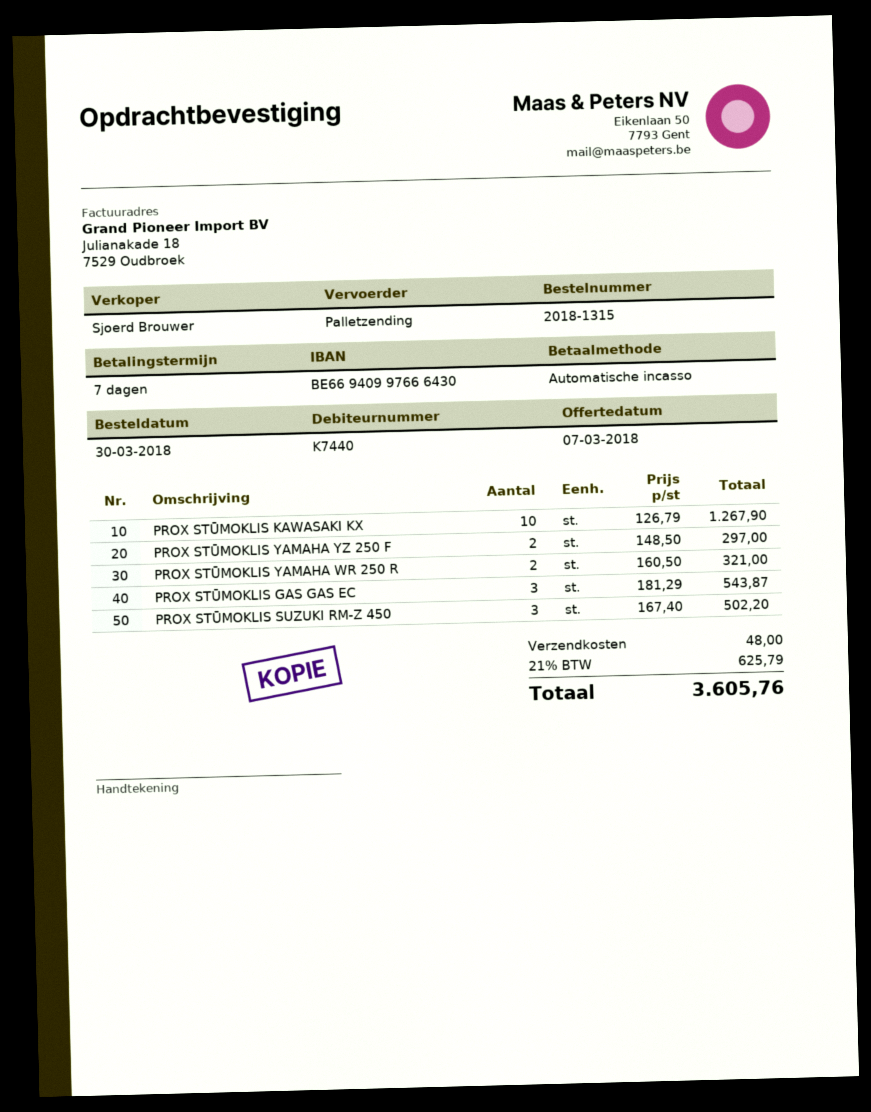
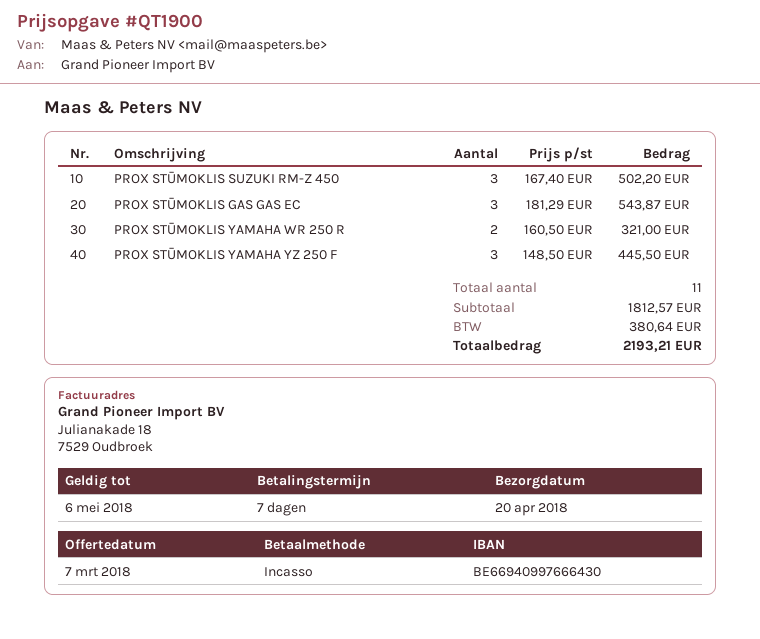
PROX STŪMOKLIS KAWASAKI KX: 10 x 126.79 = 1267.90 -> none
PROX STŪMOKLIS YAMAHA YZ 250 F: 2 x 148.50 = 297.00 -> 3 x 148.50 = 445.50
shipping: 48.00 -> none
tax: 625.79 -> 380.64
total: 3605.76 -> 2193.21

